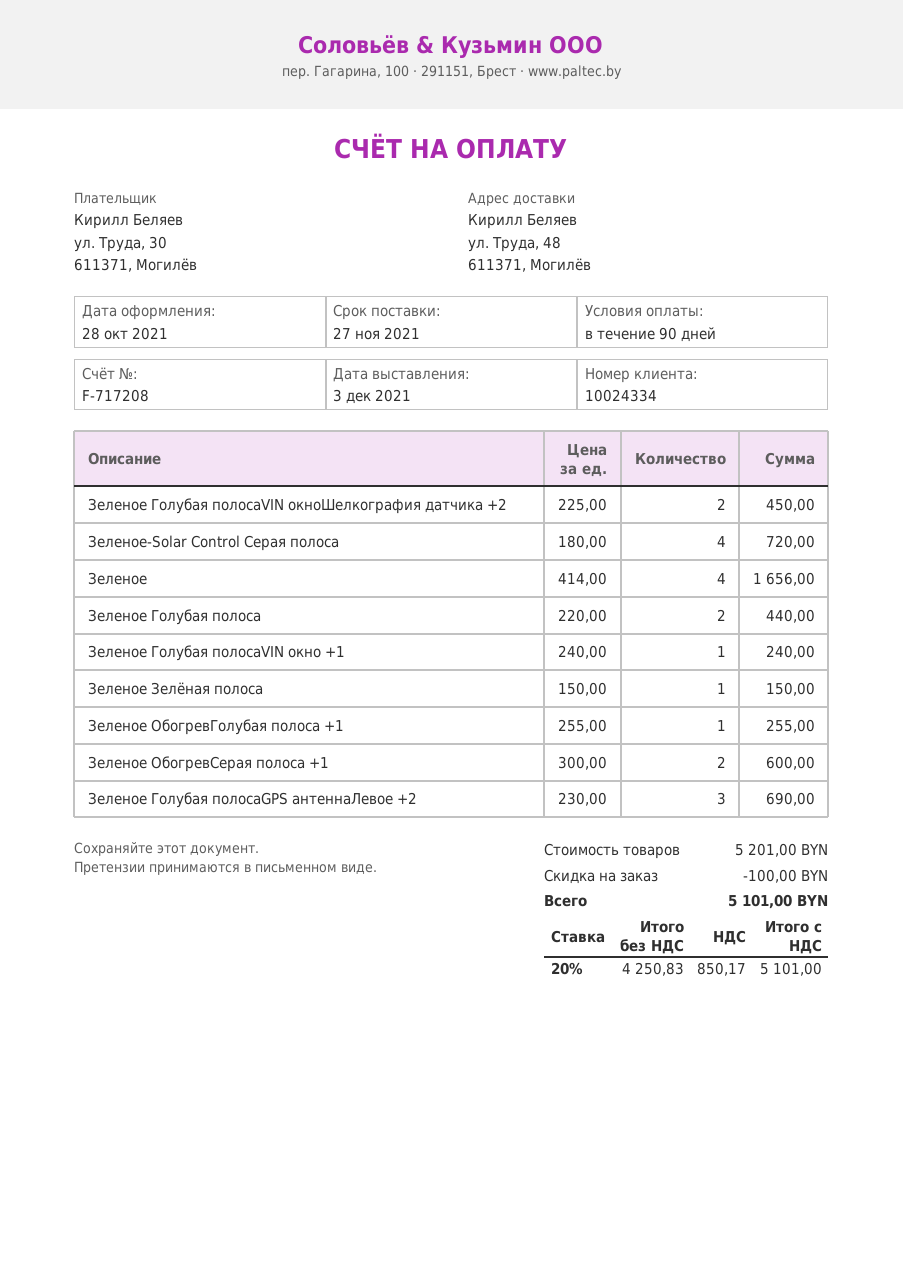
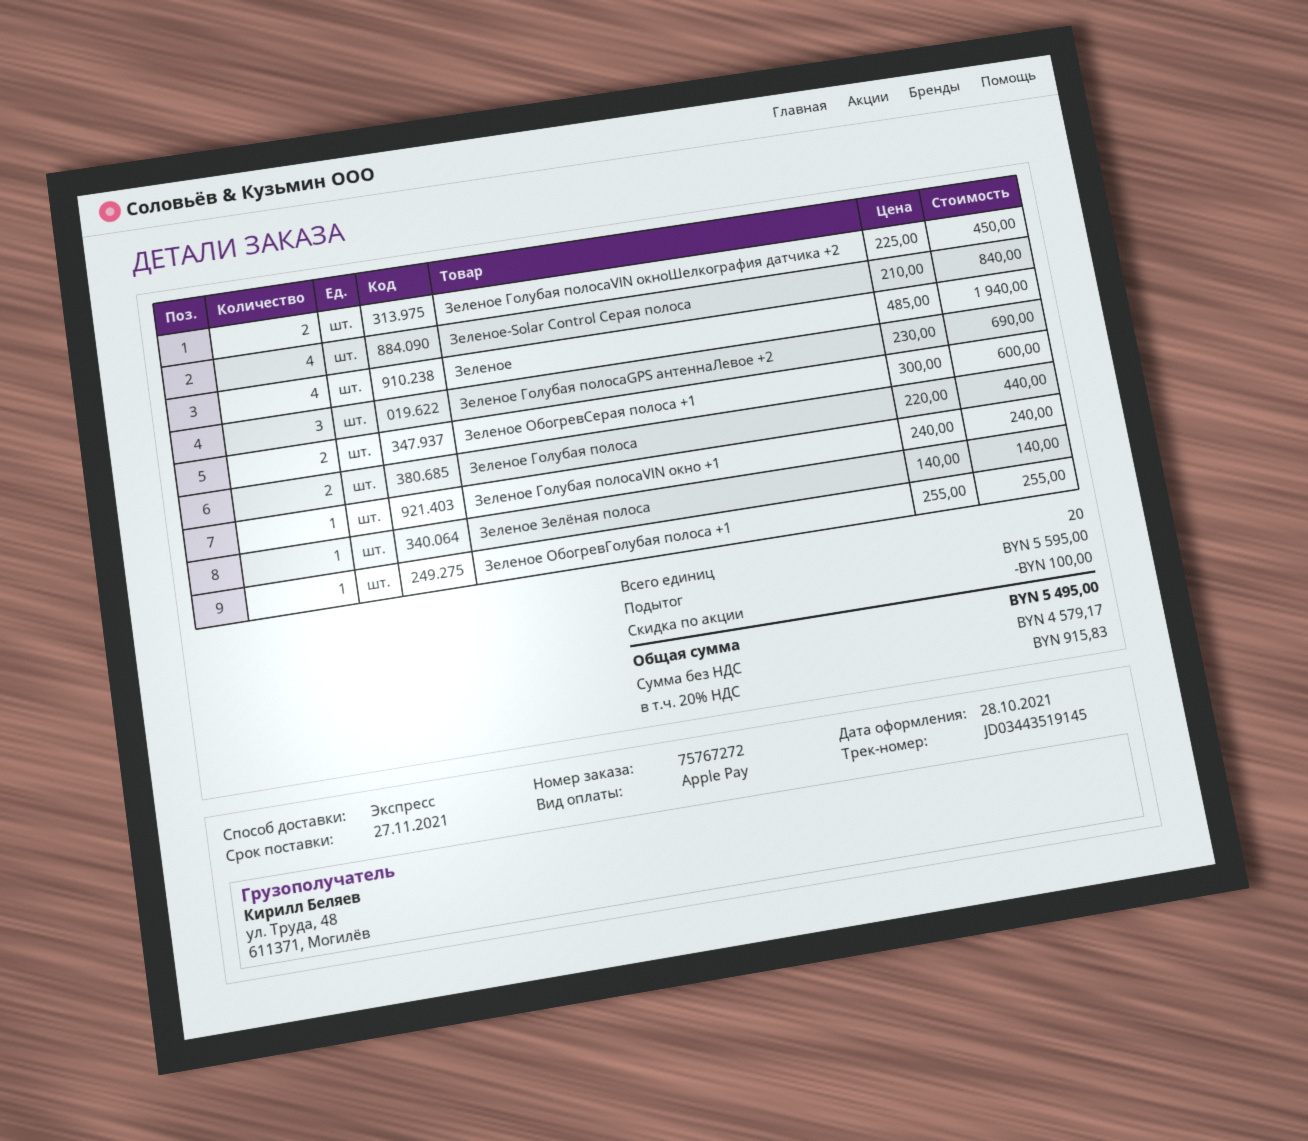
Зеленое-Solar Control Серая полоса: 4 x 180.00 = 720.00 -> 4 x 210.00 = 840.00
Зеленое: 4 x 414.00 = 1656.00 -> 4 x 485.00 = 1940.00
Зеленое Зелёная полоса: 1 x 150.00 = 150.00 -> 1 x 140.00 = 140.00
subtotal: 5201.00 -> 5595.00
net: 4250.83 -> 4579.17
tax: 20% = 850.17 -> 20% = 915.83
total: 5101.00 -> 5495.00

